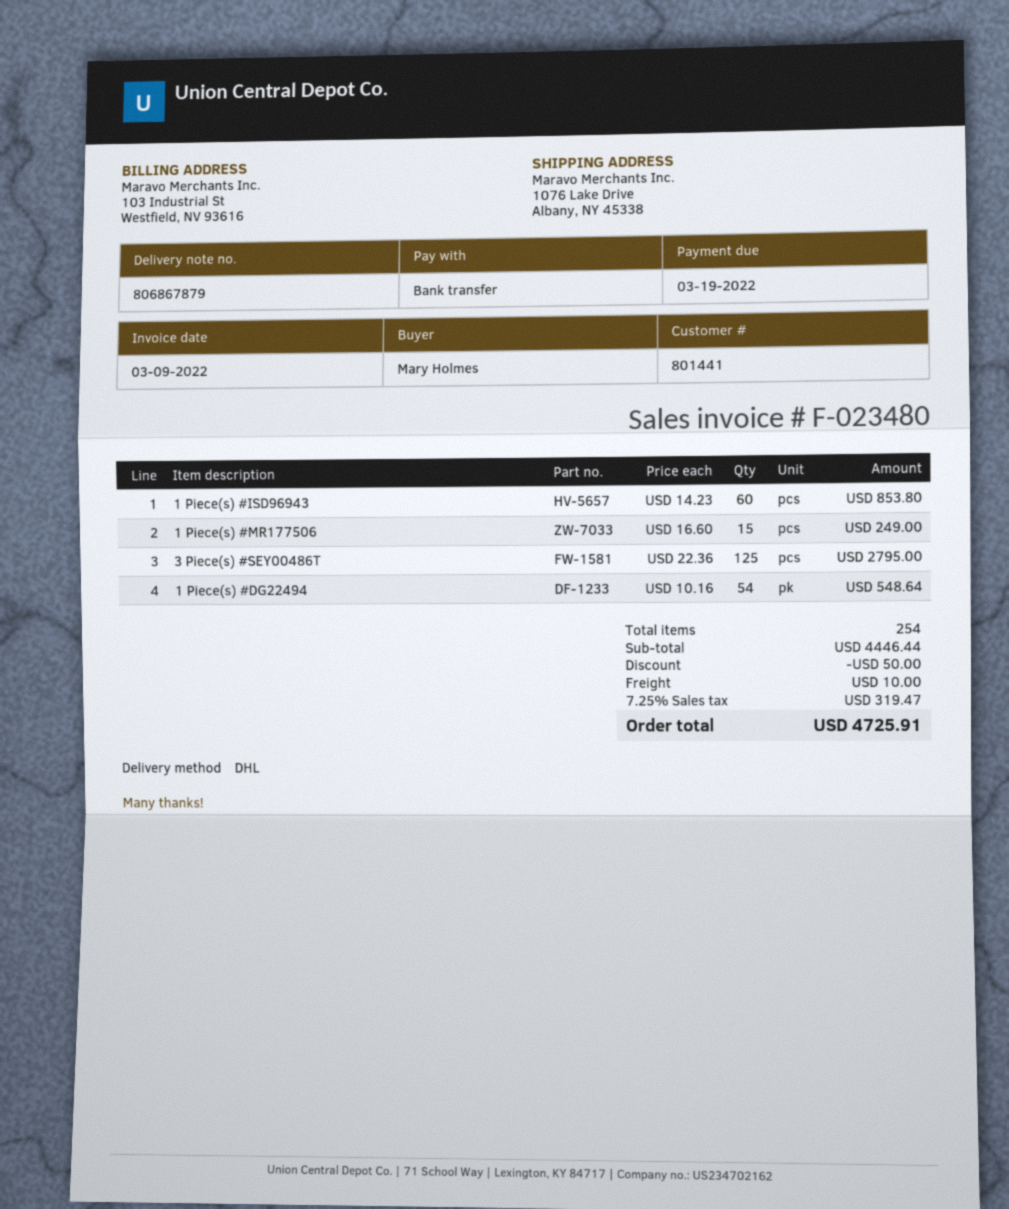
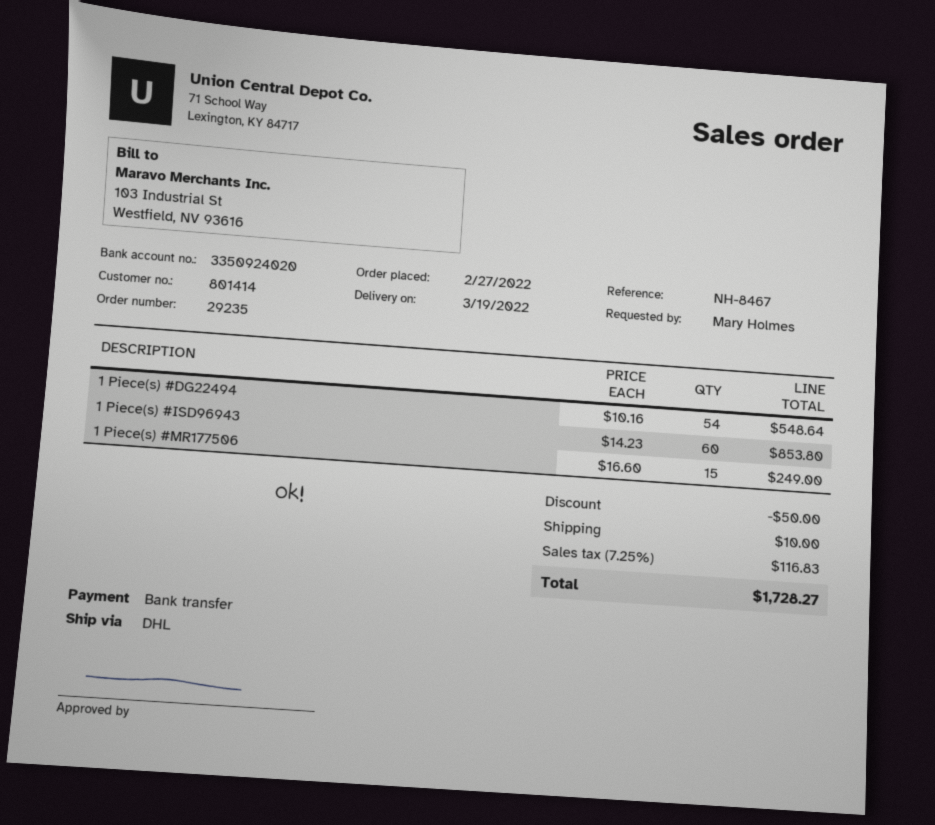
customer number: 801441 -> 801414
3 Piece(s) #SEY00486T: 125 x 22.36 = 2795.00 -> none
tax: 7.25% = 319.47 -> 7.25% = 116.83
total: 4725.91 -> 1728.27

